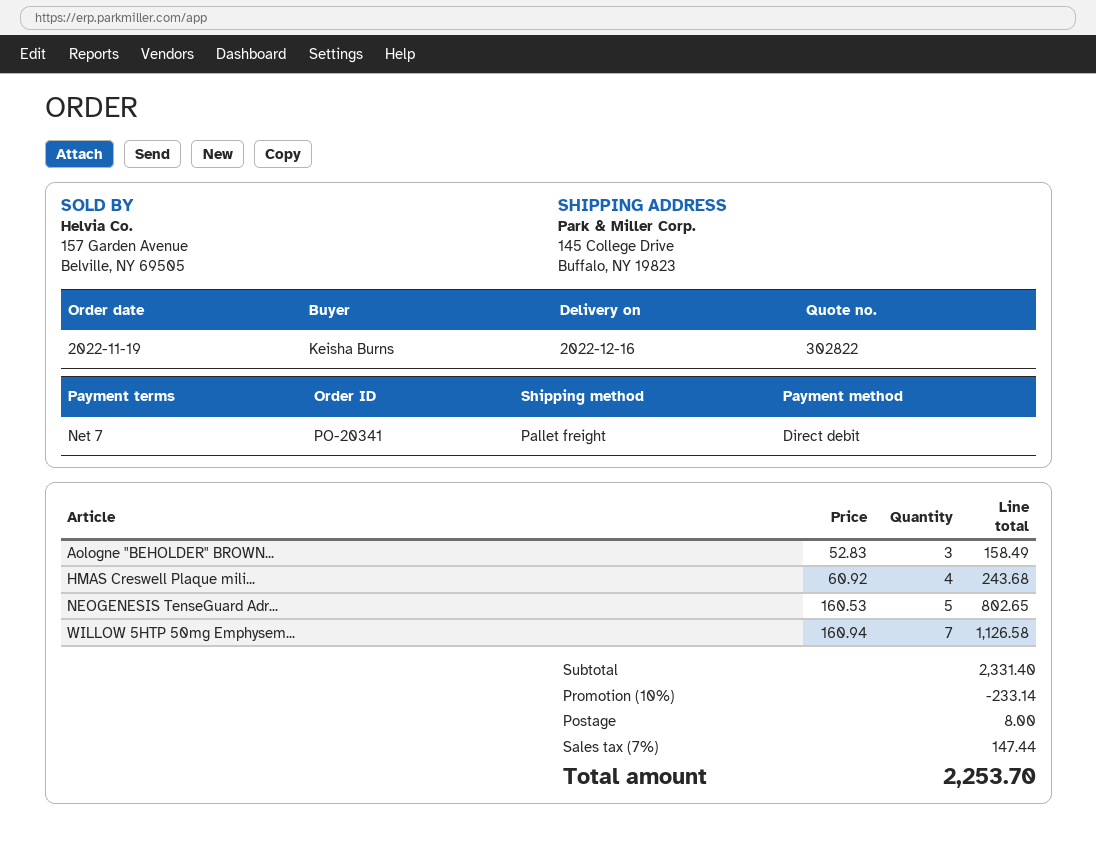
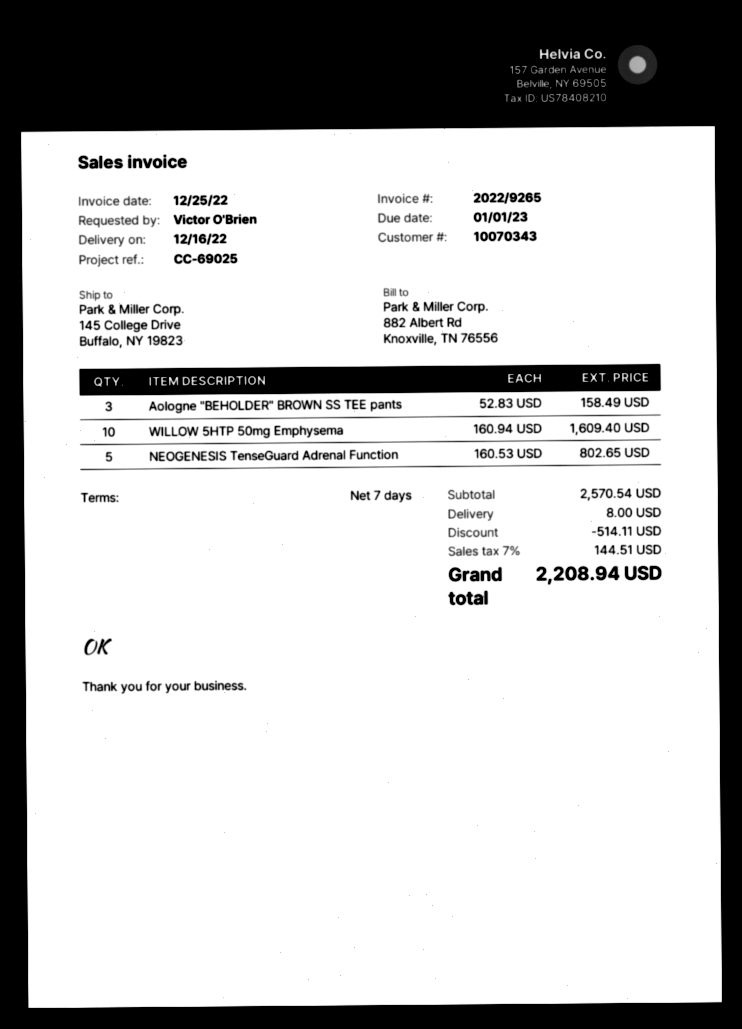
ordered by: Keisha Burns -> Victor O'Brien
HMAS Creswell Plaque mili...: 4 x 60.92 = 243.68 -> none
WILLOW 5HTP 50mg Emphysem...: 7 x 160.94 = 1126.58 -> 10 x 160.94 = 1609.40
subtotal: 2331.40 -> 2570.54
discount: 233.14 -> 514.11
tax: 7% = 147.44 -> 7% = 144.51
total: 2253.70 -> 2208.94

